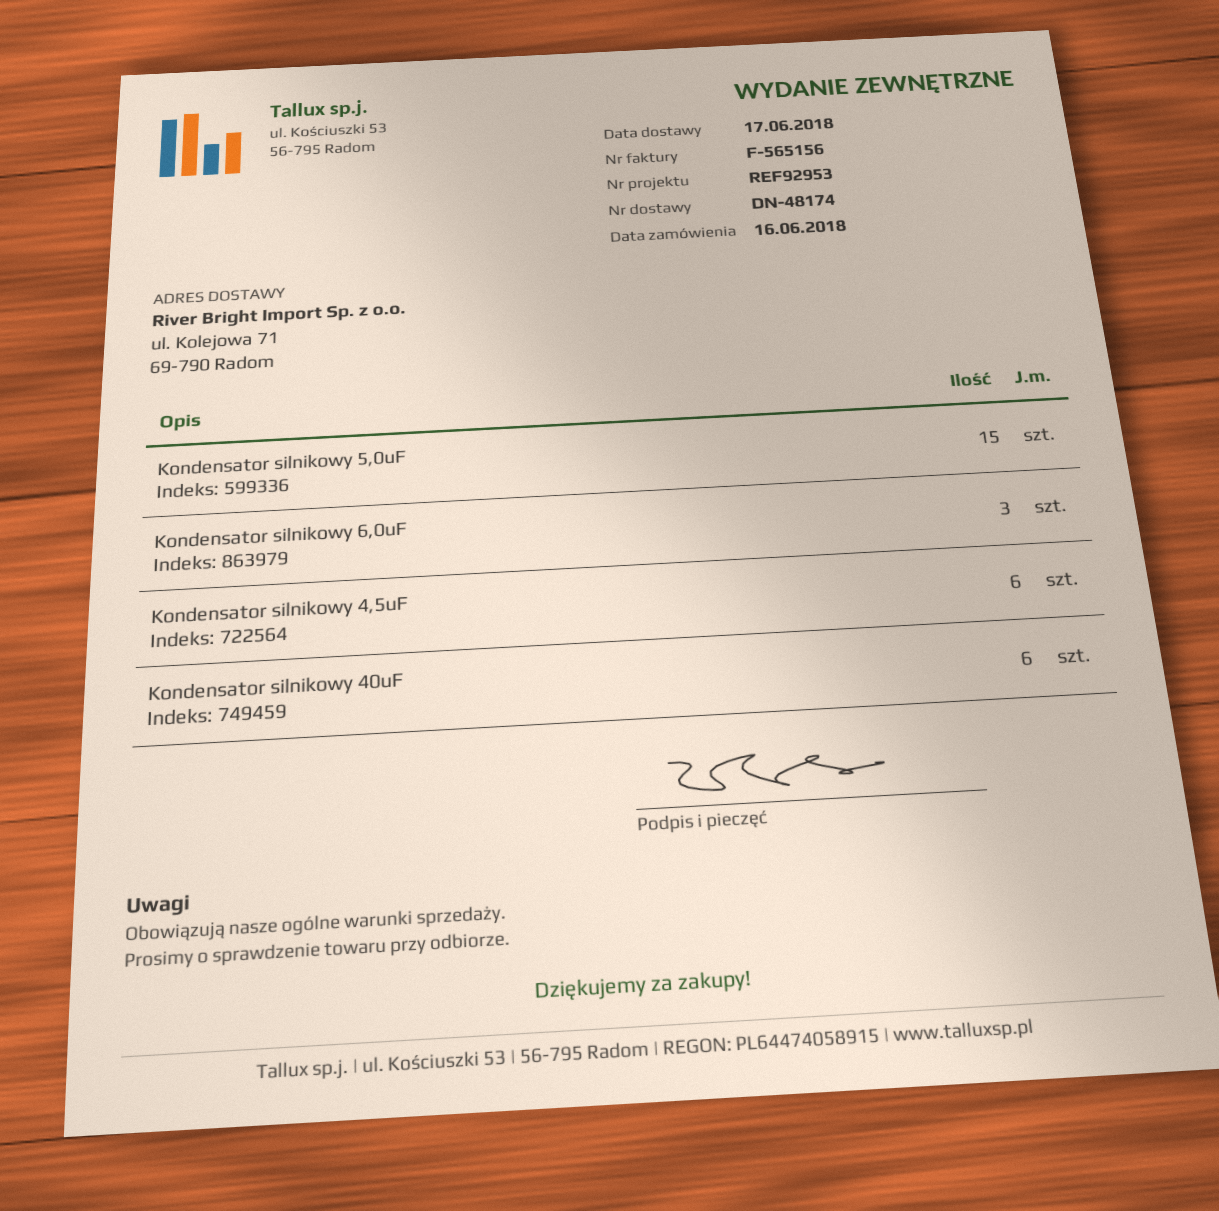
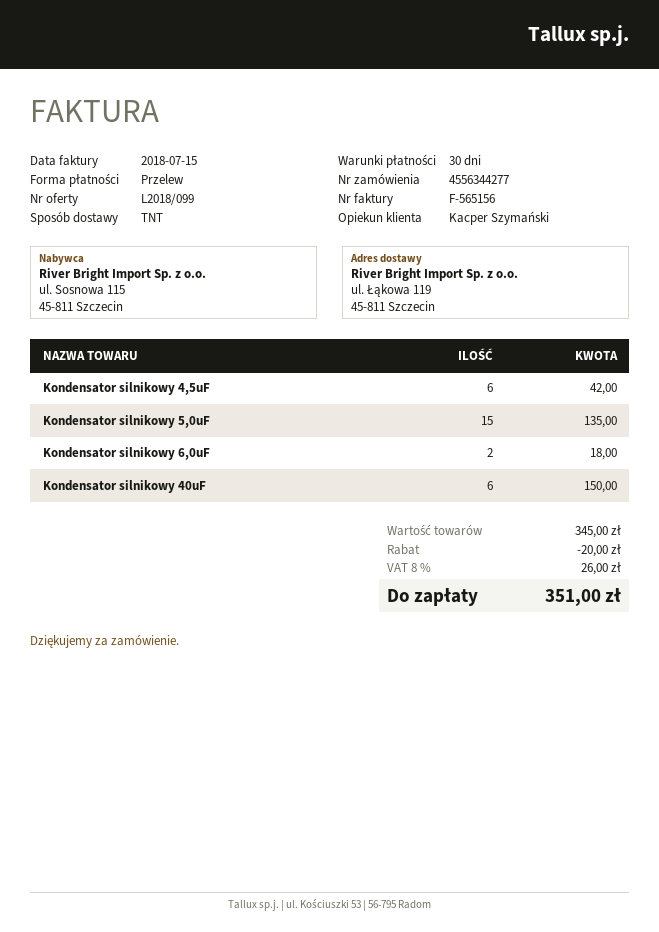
ship to: ul. Kolejowa 71, 69-790 Radom -> ul. Łąkowa 119, 45-811 Szczecin
Kondensator silnikowy 6,0uF: 3 -> 2

